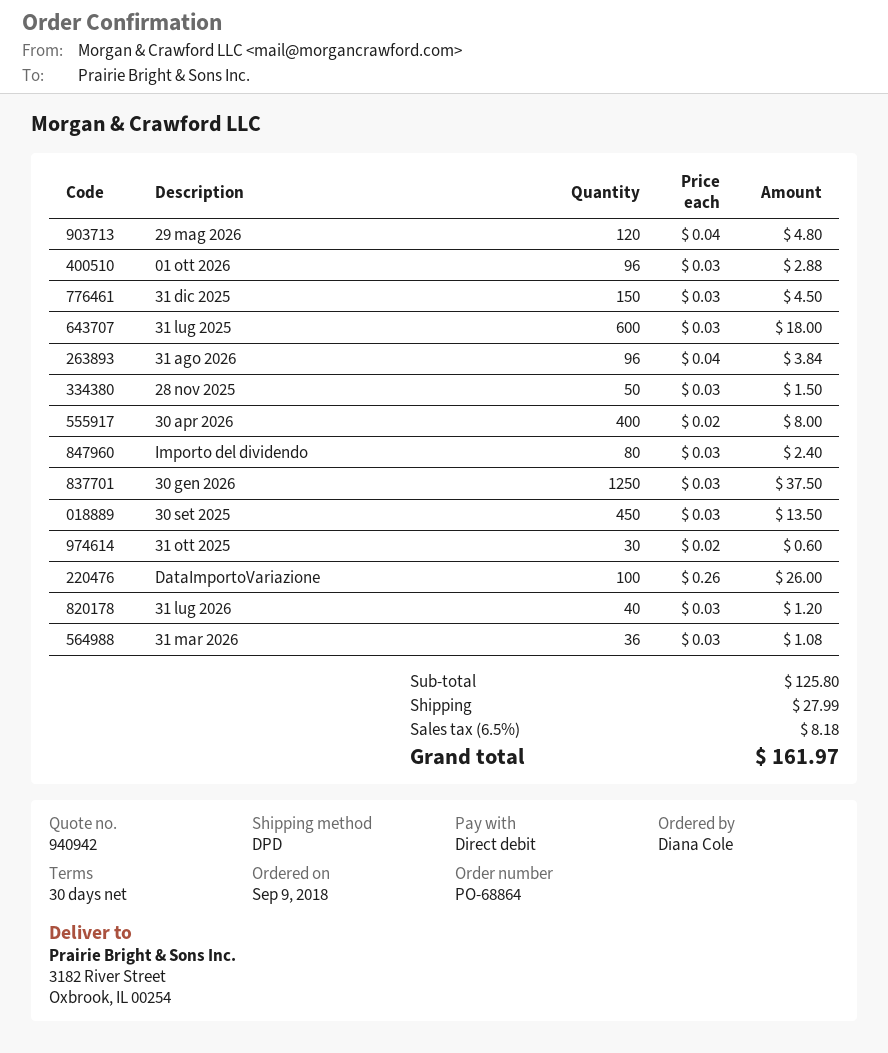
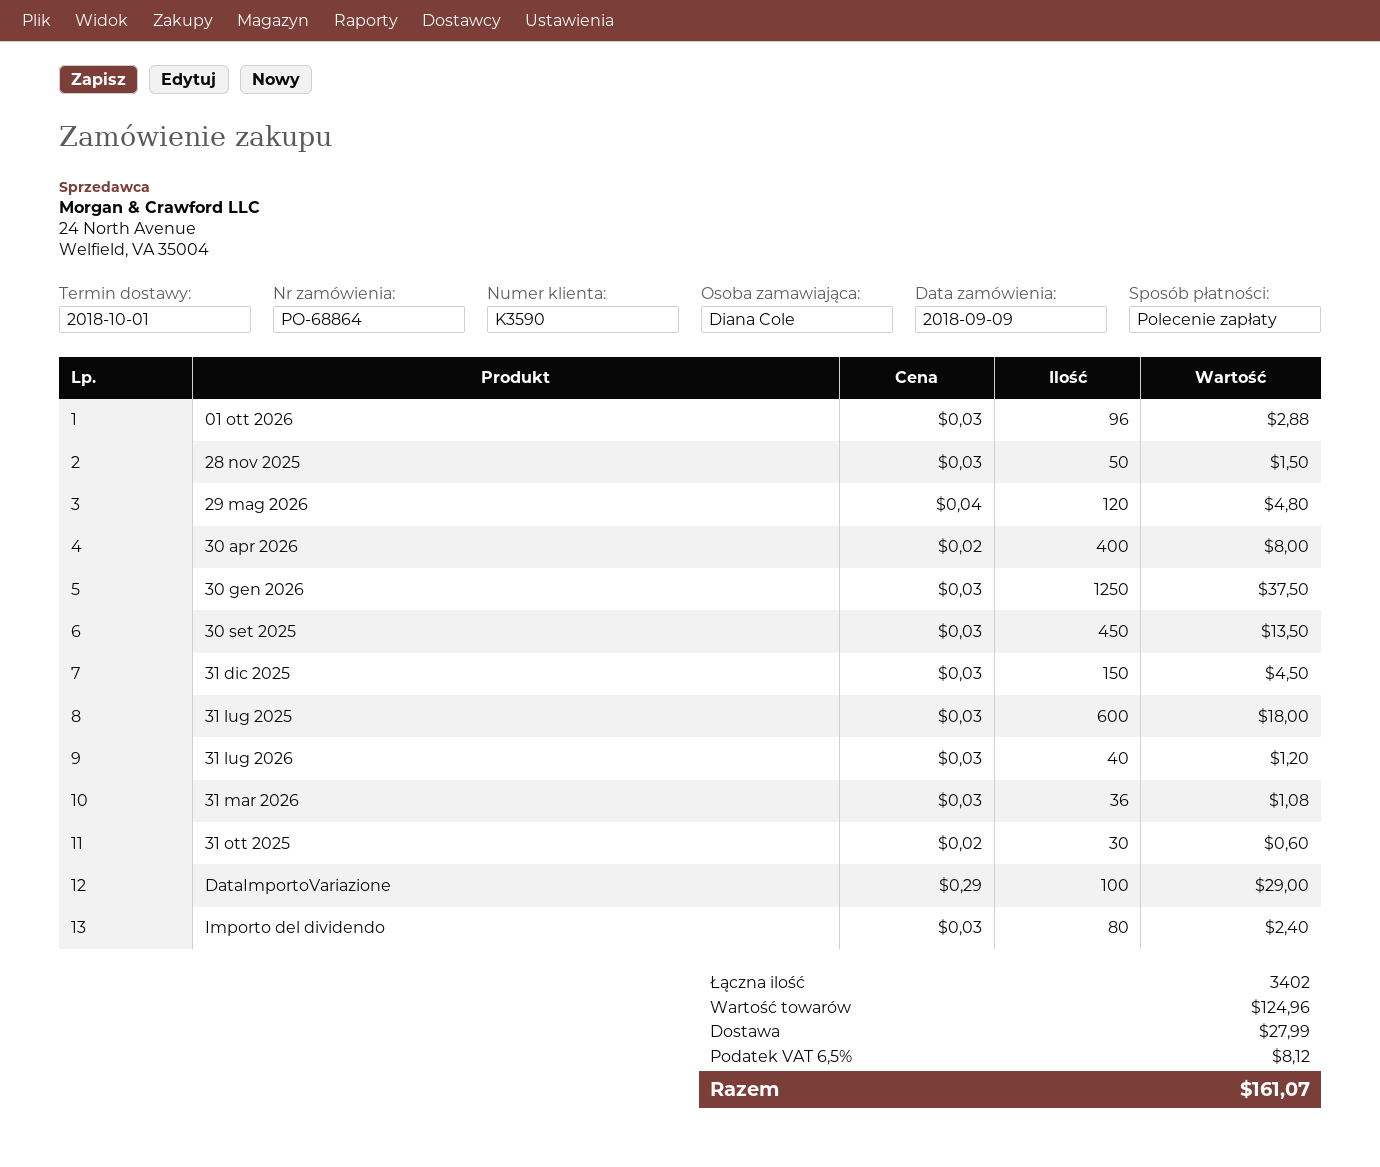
31 ago 2026: 96 x 0.04 = 3.84 -> none
DataImportoVariazione: 100 x 0.26 = 26.00 -> 100 x 0.29 = 29.00
subtotal: 125.80 -> 124.96
tax: 6.5% = 8.18 -> 6.5% = 8.12
total: 161.97 -> 161.07

